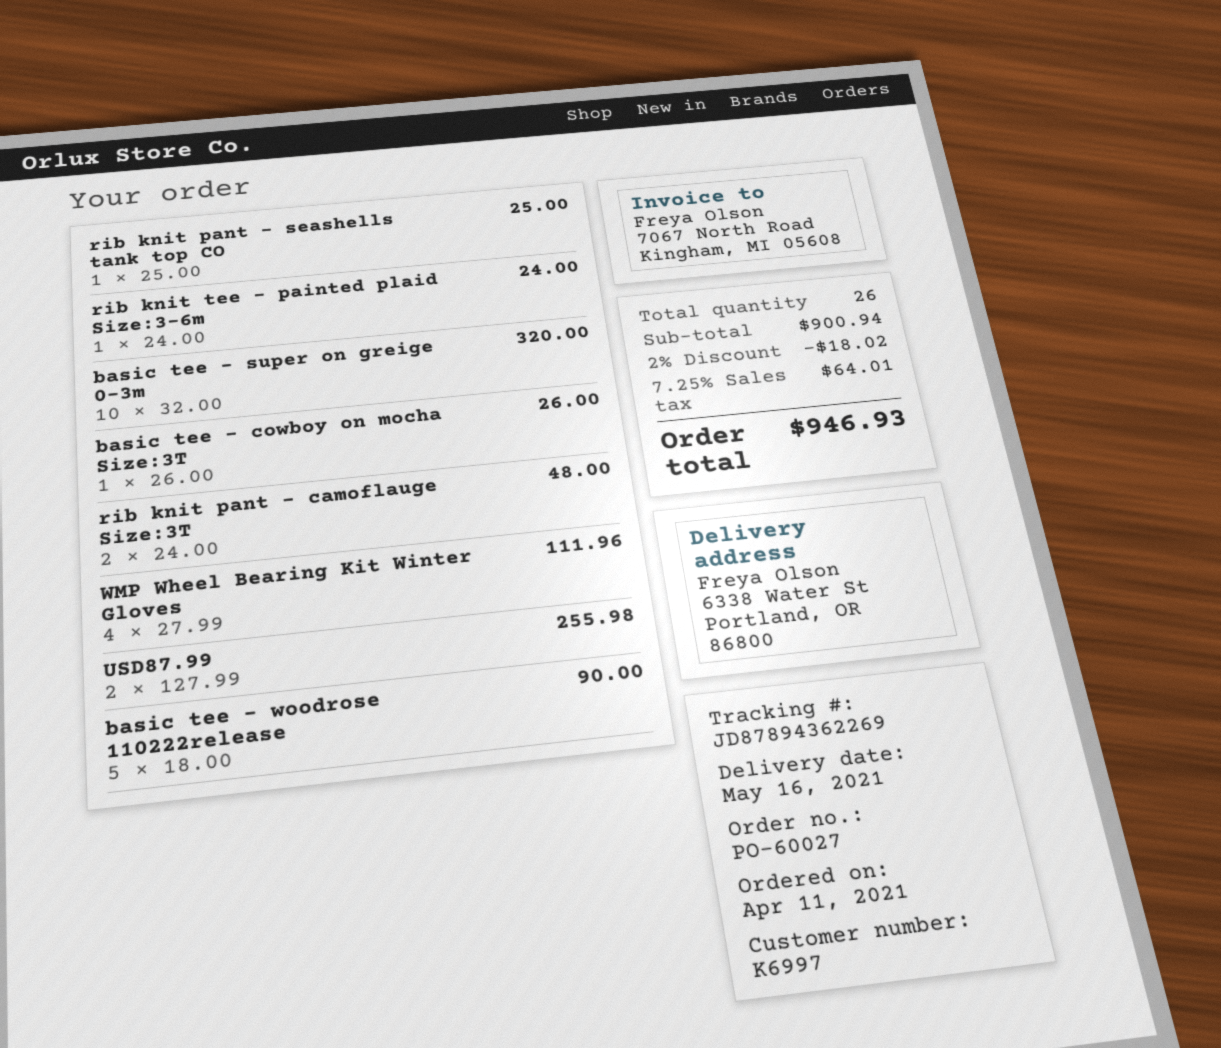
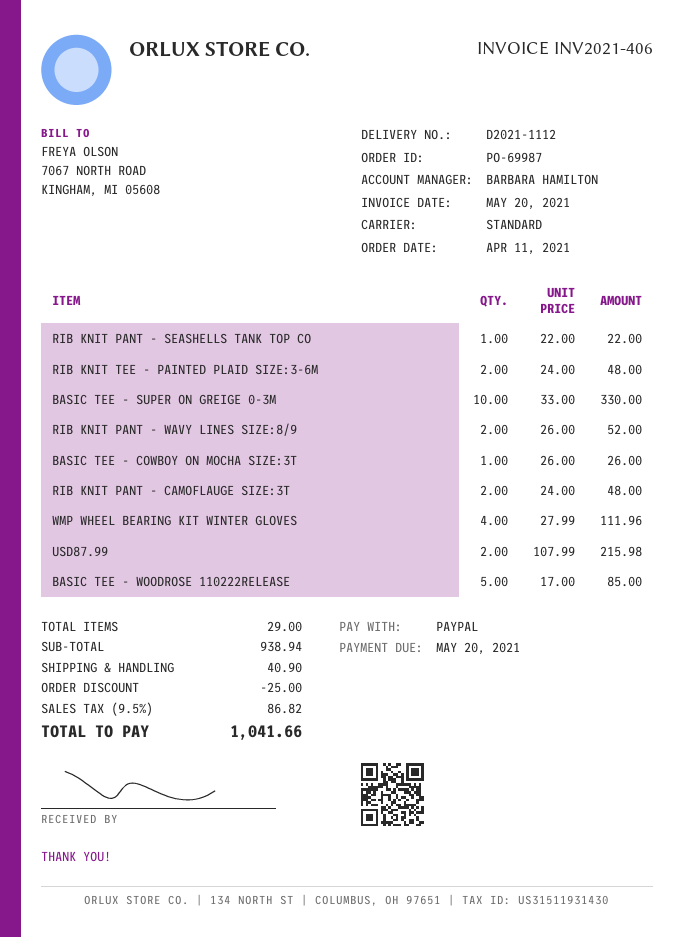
order number: PO-60027 -> PO-69987
rib knit pant - seashells tank top CO: 1 x 25.00 = 25.00 -> 1 x 22.00 = 22.00
rib knit tee - painted plaid Size:3-6m: 1 x 24.00 = 24.00 -> 2 x 24.00 = 48.00
basic tee - super on greige 0-3m: 10 x 32.00 = 320.00 -> 10 x 33.00 = 330.00
USD87.99: 2 x 127.99 = 255.98 -> 2 x 107.99 = 215.98
basic tee - woodrose 110222release: 5 x 18.00 = 90.00 -> 5 x 17.00 = 85.00
RIB KNIT PANT - WAVY LINES SIZE:8/9: none -> 2 x 26.00 = 52.00
total quantity: 26 -> 29
subtotal: 900.94 -> 938.94
discount: 18.02 -> 25.00
shipping: none -> 40.90
tax: 7.25% = 64.01 -> 9.5% = 86.82
total: 946.93 -> 1041.66

